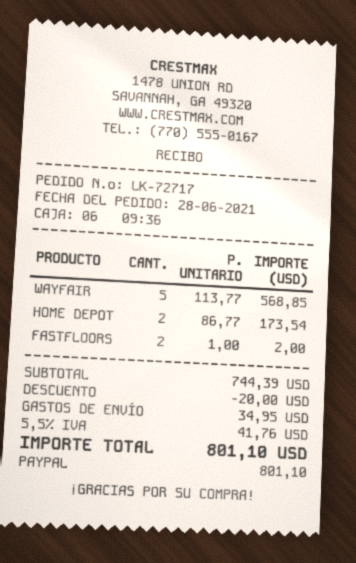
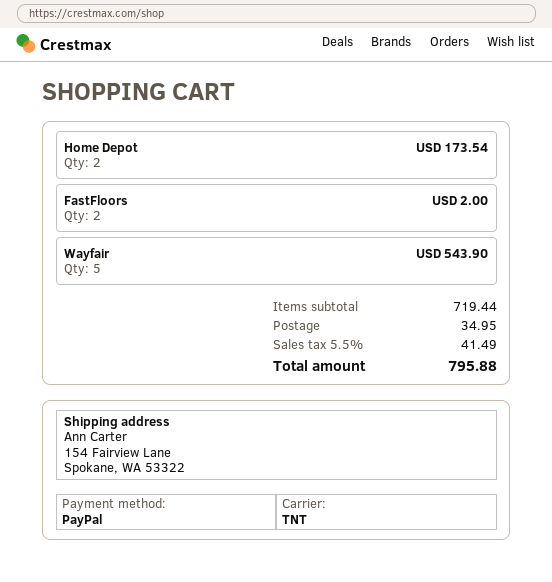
WAYFAIR: 5 for 568.85 -> 5 for 543.90
subtotal: 744.39 -> 719.44
discount: 20.00 -> none
tax: 5.5% = 41.76 -> 5.5% = 41.49
total: 801.10 -> 795.88

